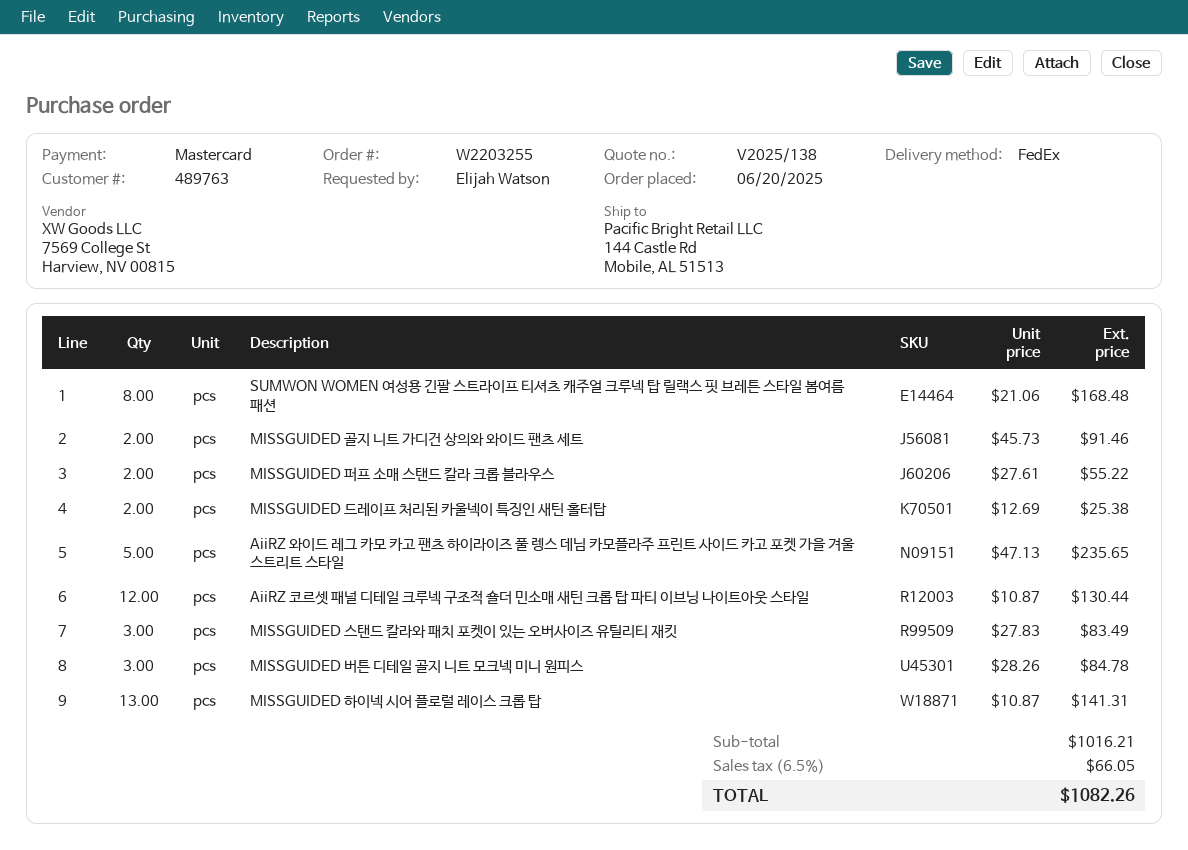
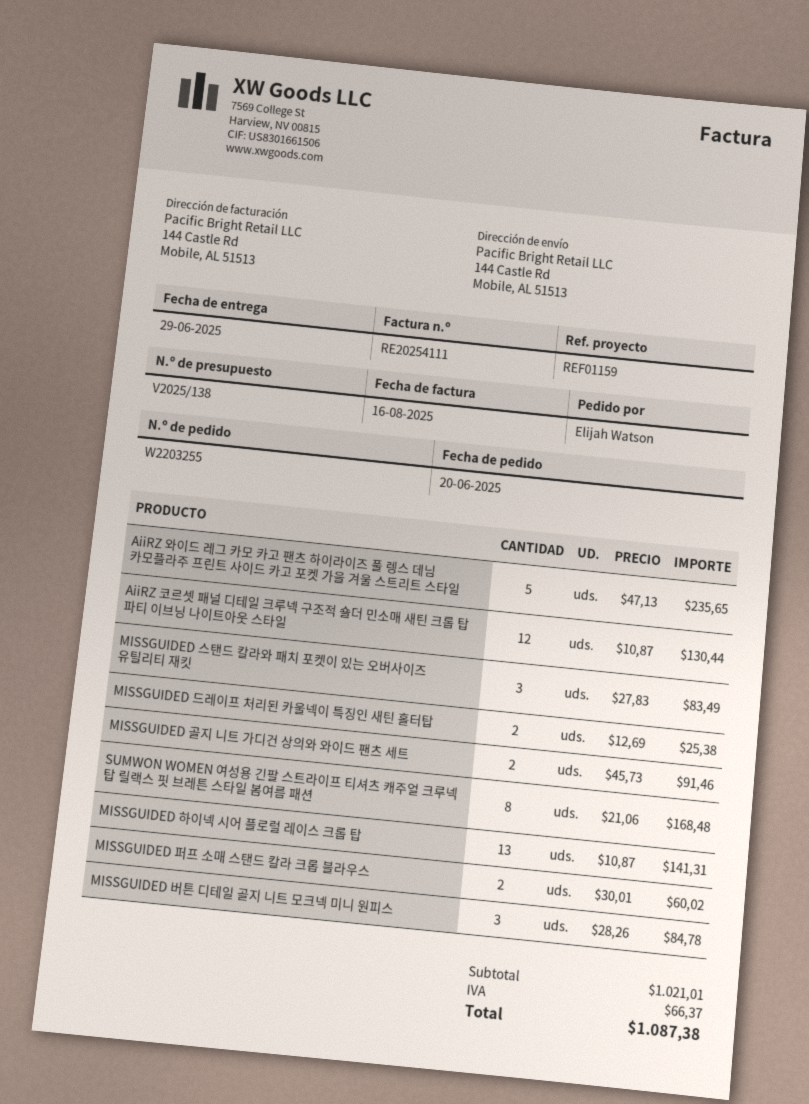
MISSGUIDED 퍼프 소매 스탠드 칼라 크롭 블라우스: 2 x 27.61 = 55.22 -> 2 x 30.01 = 60.02
subtotal: 1016.21 -> 1021.01
tax: 66.05 -> 66.37
total: 1082.26 -> 1087.38

